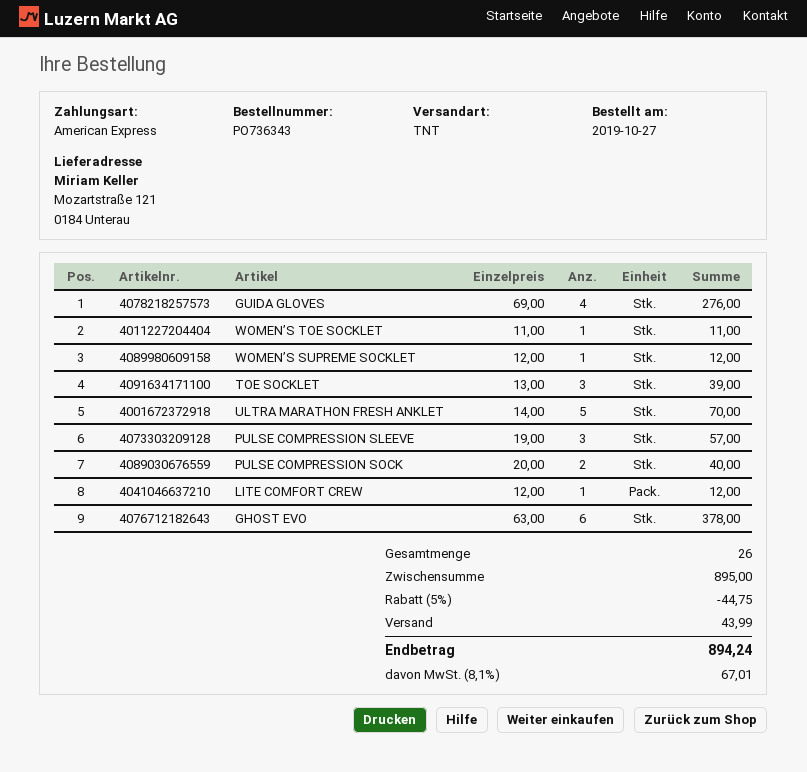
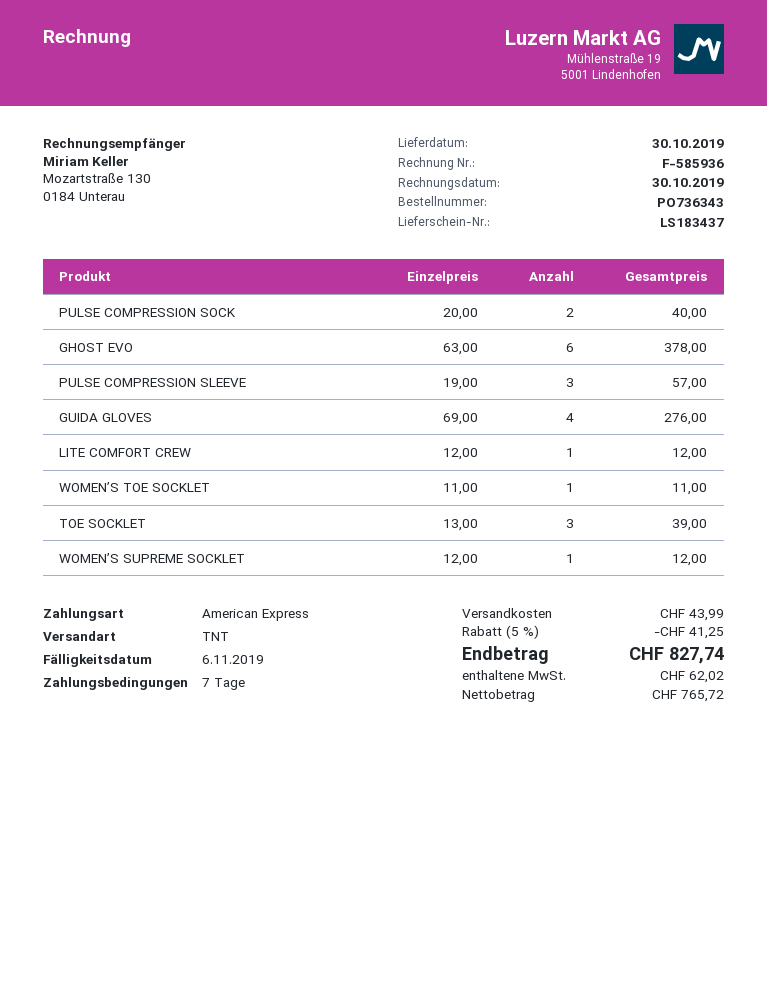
ULTRA MARATHON FRESH ANKLET: 5 x 14.00 = 70.00 -> none
discount: 5% = 44.75 -> 5% = 41.25
tax: 67.01 -> 62.02
total: 894.24 -> 827.74

